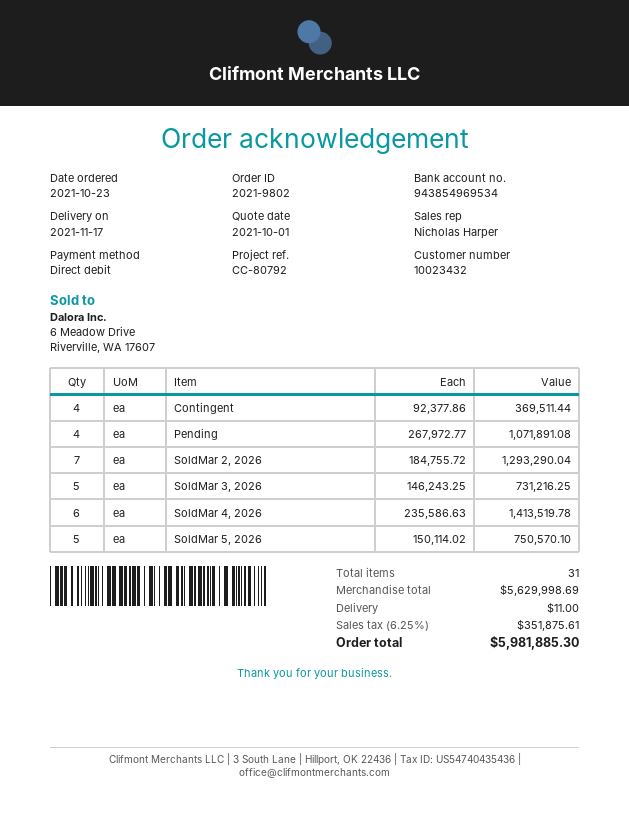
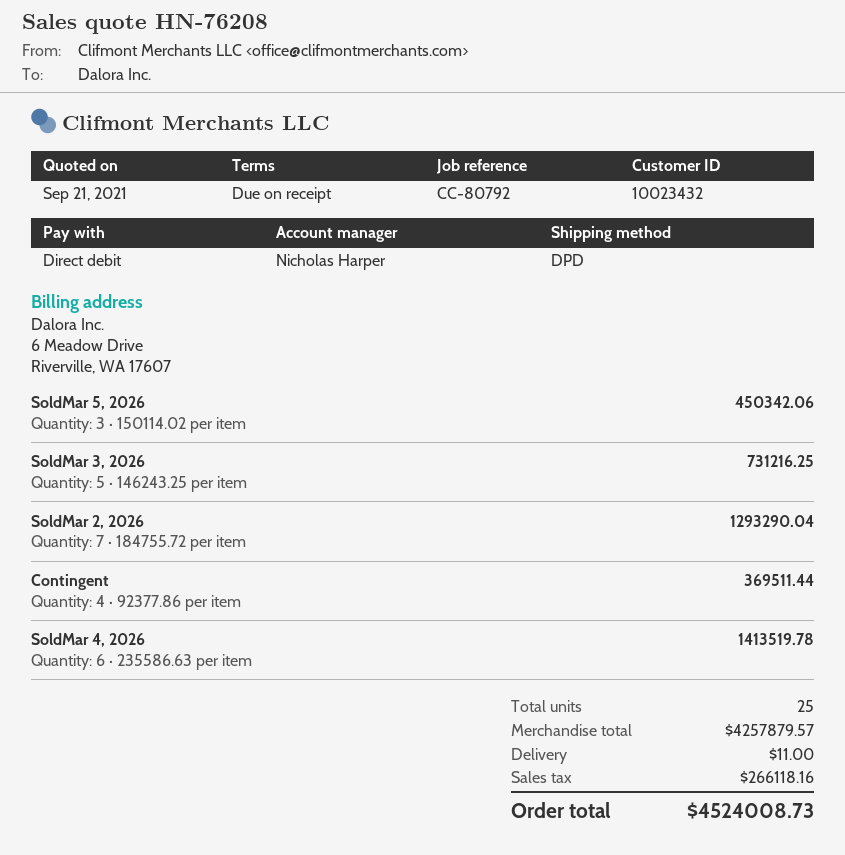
quote date: 2021-10-01 -> 2021-09-21
Pending: 4 x 267972.77 = 1071891.08 -> none
SoldMar 5, 2026: 5 x 150114.02 = 750570.10 -> 3 x 150114.02 = 450342.06
total quantity: 31 -> 25
subtotal: 5629998.69 -> 4257879.57
tax: 351875.61 -> 266118.16
total: 5981885.30 -> 4524008.73

